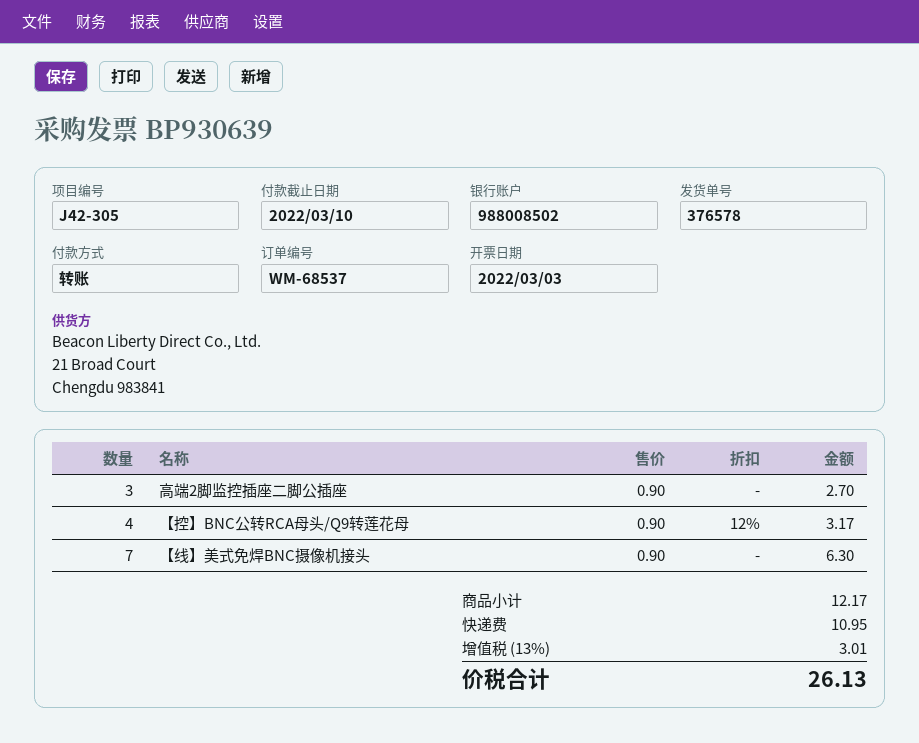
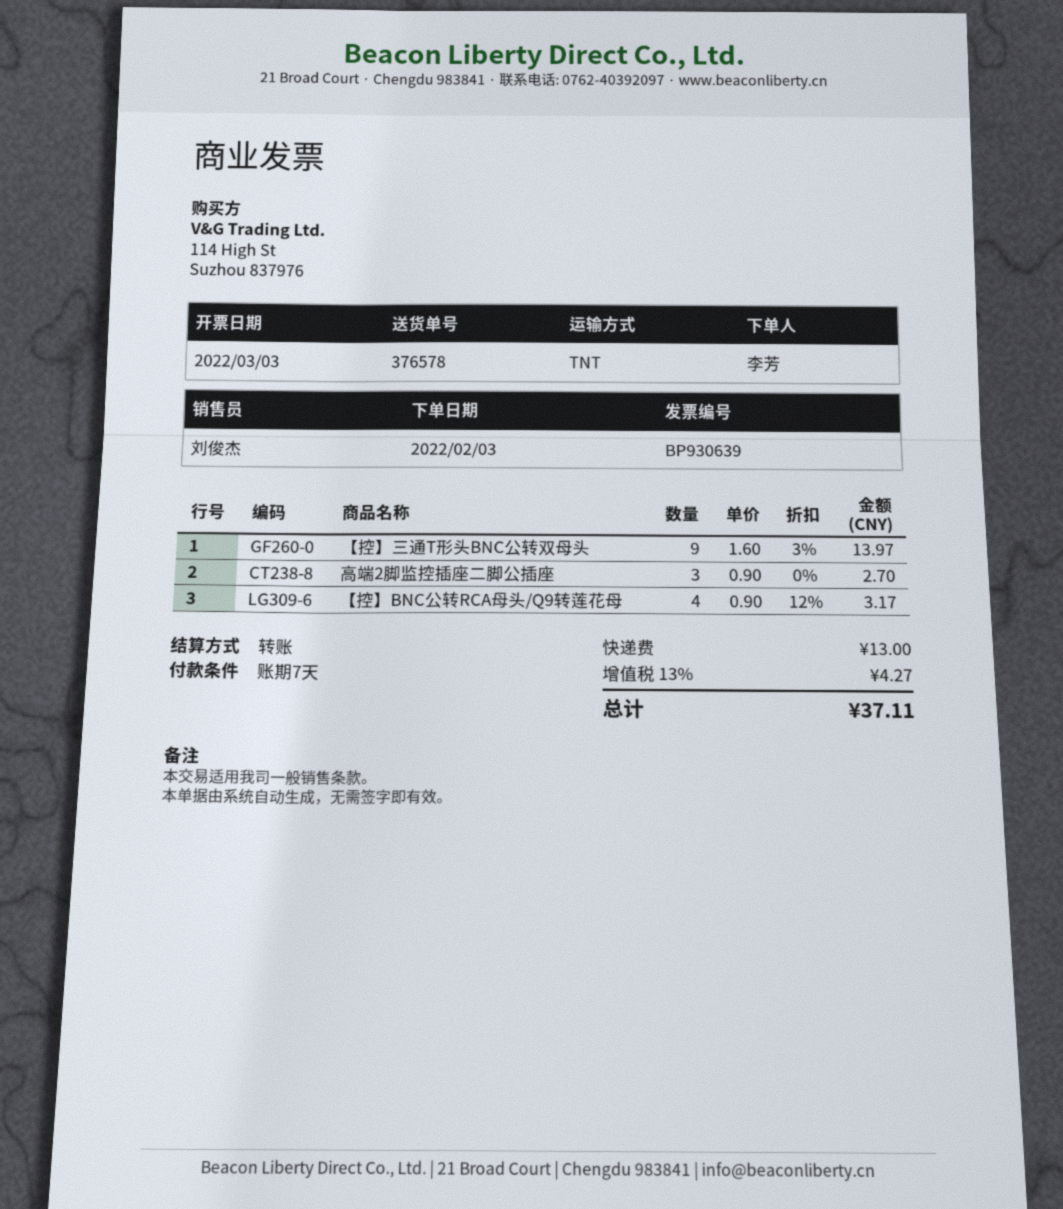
【线】美式免焊BNC摄像机接头: 7 x 0.90 = 6.30 -> none
【控】三通T形头BNC公转双母头: none -> 9 x 1.60 - 3% = 13.97
shipping: 10.95 -> 13.00
tax: 13% = 3.01 -> 13% = 4.27
total: 26.13 -> 37.11

